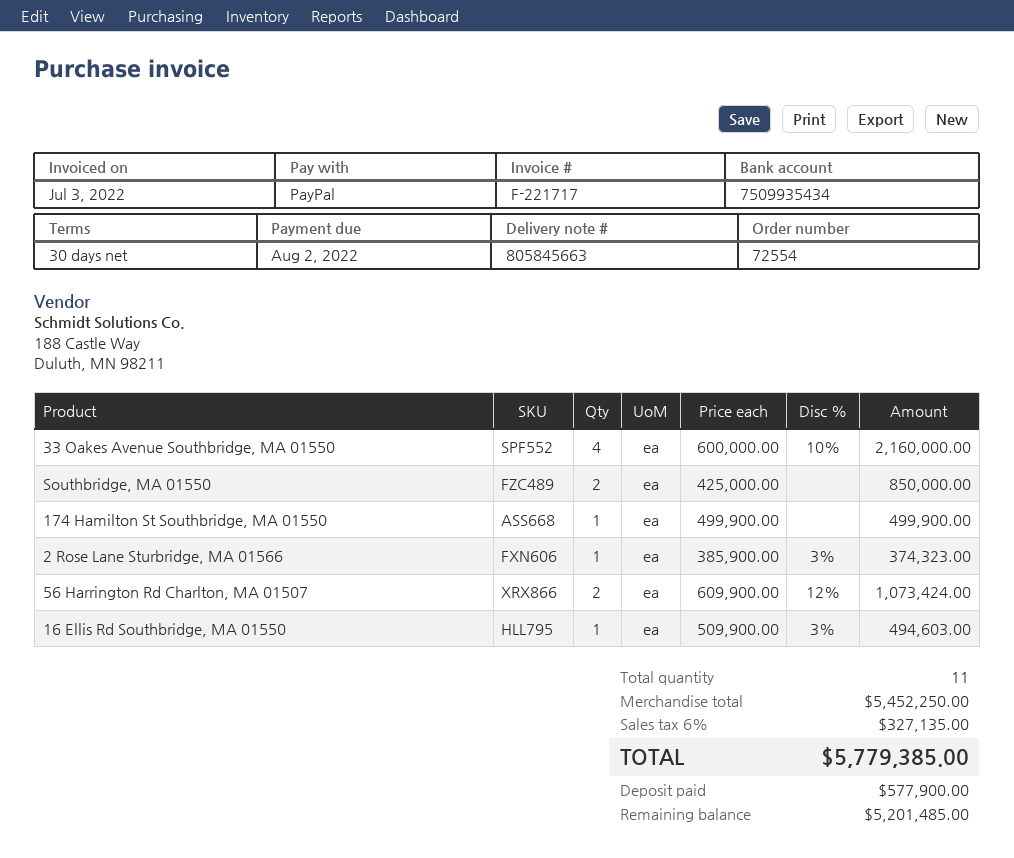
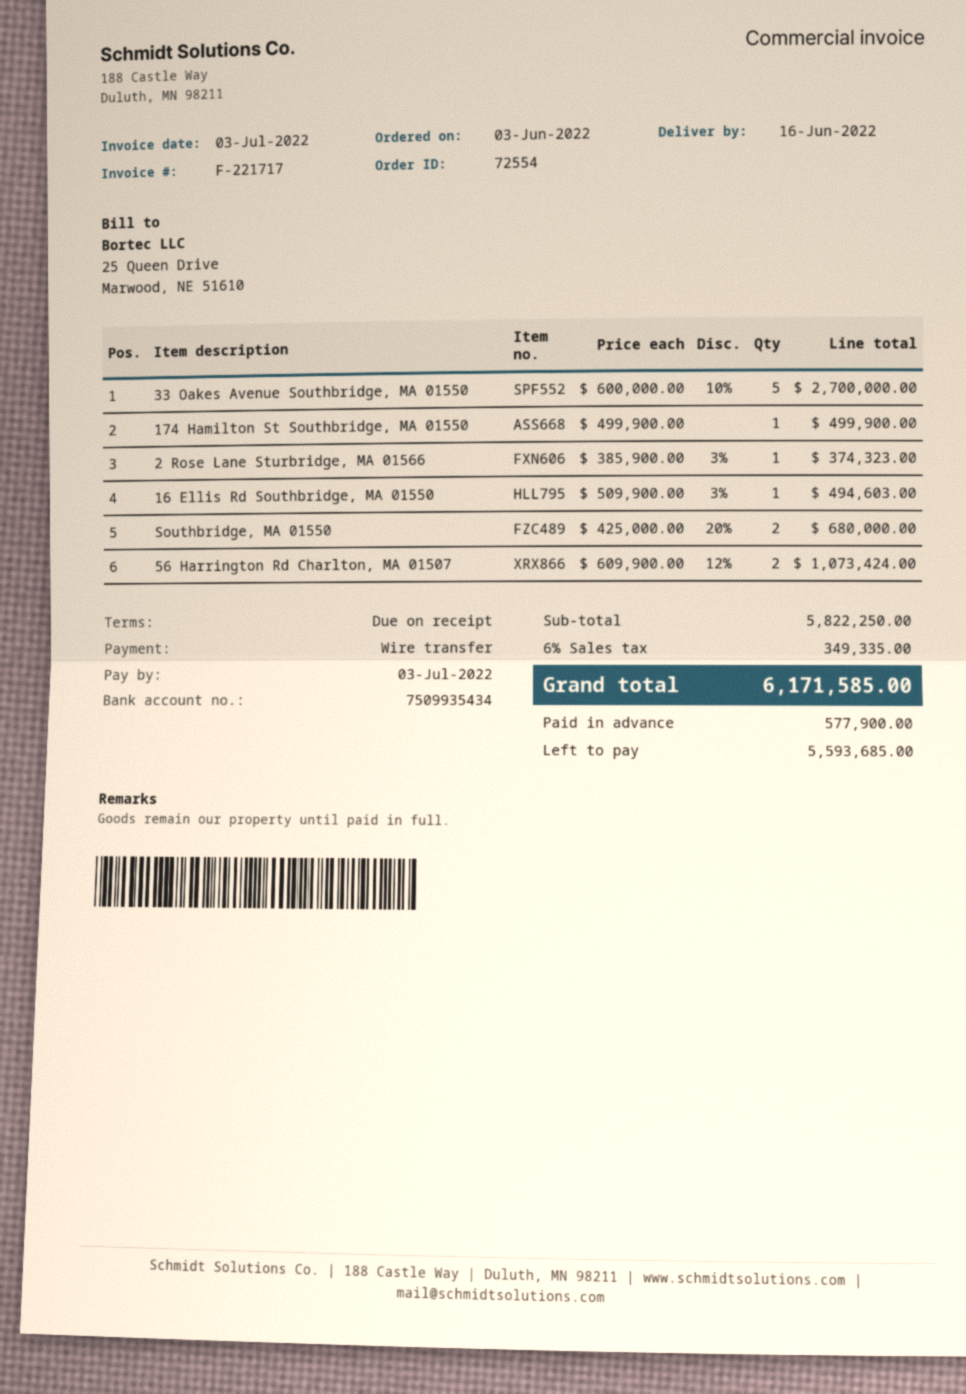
payment terms: 30 days -> on receipt
due date: 2022-08-02 -> 2022-07-03
payment method: PayPal -> bank transfer
33 Oakes Avenue Southbridge, MA 01550: 4 x 600000.00 - 10% = 2160000.00 -> 5 x 600000.00 - 10% = 2700000.00
Southbridge, MA 01550: 2 x 425000.00 = 850000.00 -> 2 x 425000.00 - 20% = 680000.00
subtotal: 5452250.00 -> 5822250.00
tax: 6% = 327135.00 -> 6% = 349335.00
total: 5779385.00 -> 6171585.00
balance: 5201485.00 -> 5593685.00

